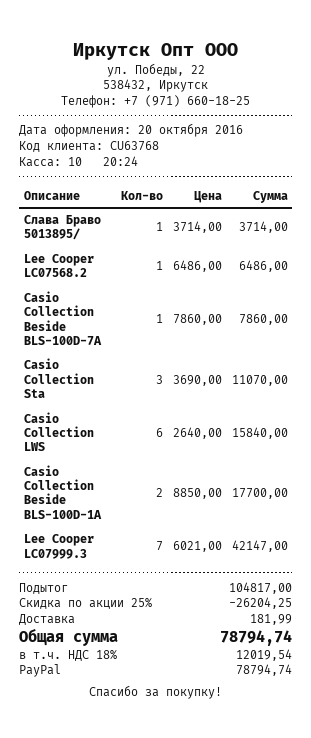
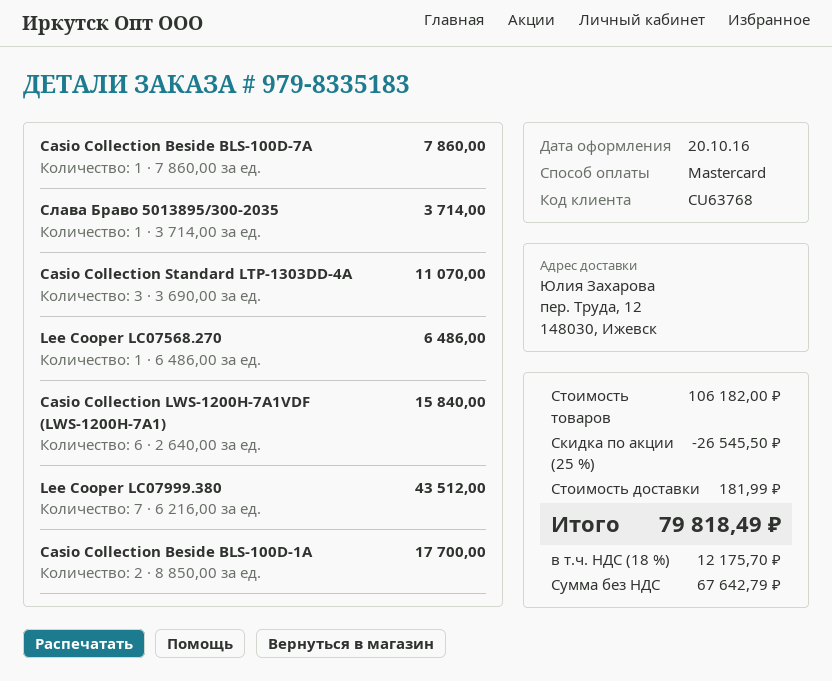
payment method: PayPal -> Mastercard
Lee Cooper LC07999.3: 7 x 6021.00 = 42147.00 -> 7 x 6216.00 = 43512.00
subtotal: 104817.00 -> 106182.00
discount: 25% = 26204.25 -> 25% = 26545.50
tax: 18% = 12019.54 -> 18% = 12175.70
total: 78794.74 -> 79818.49

